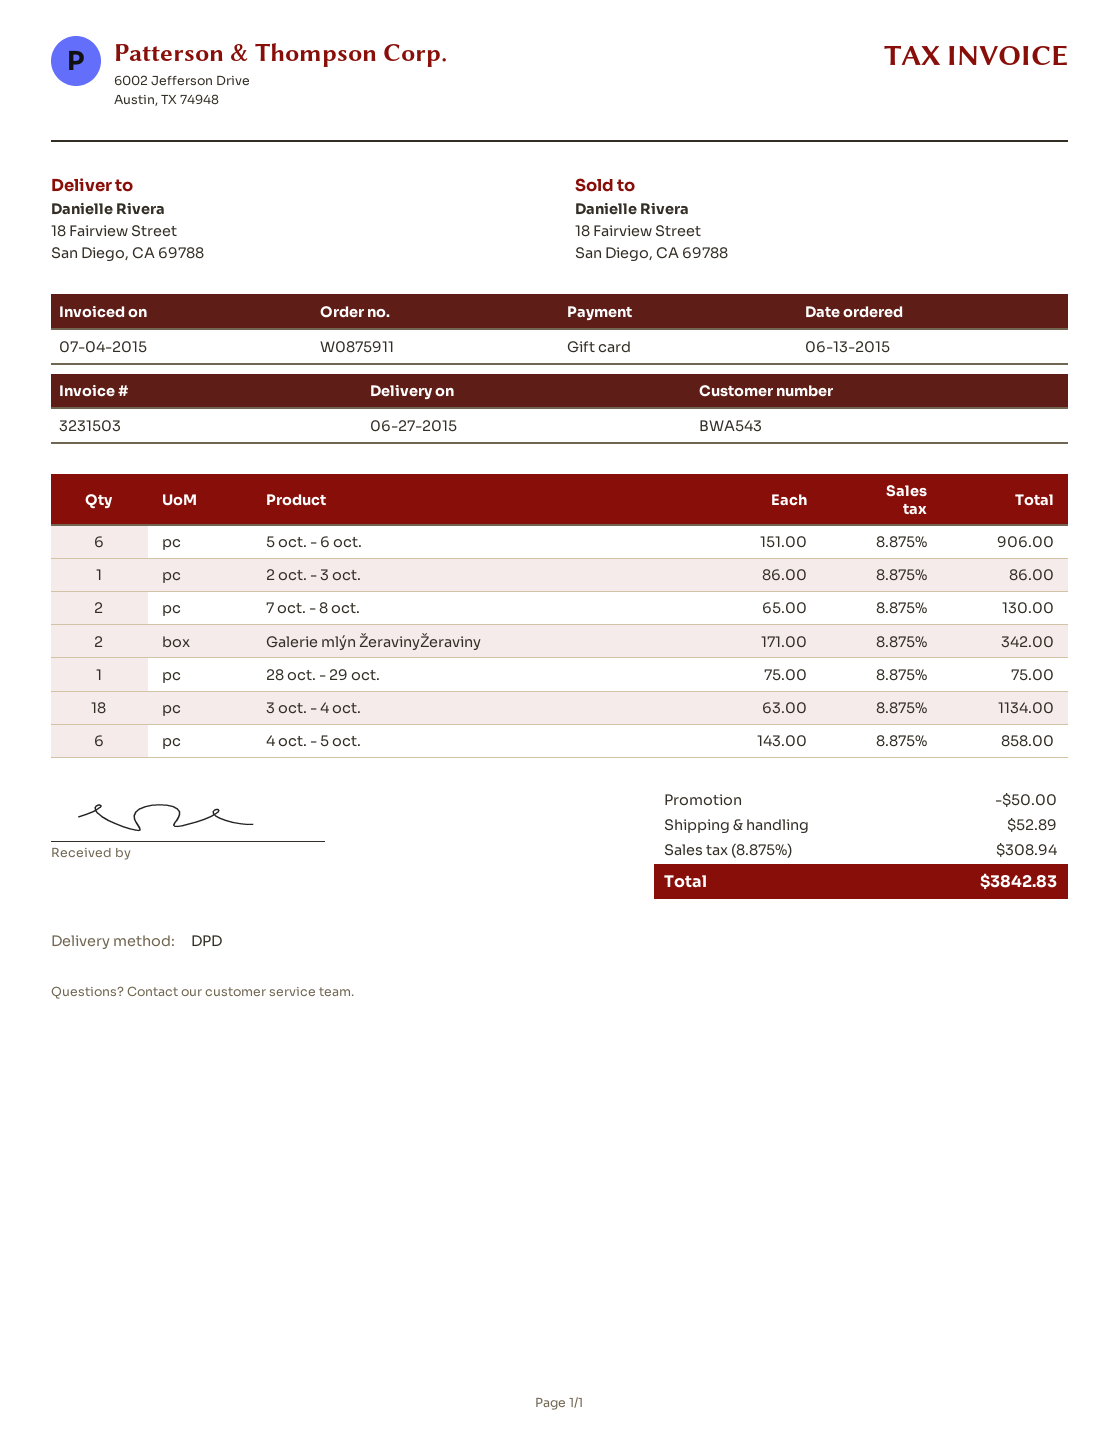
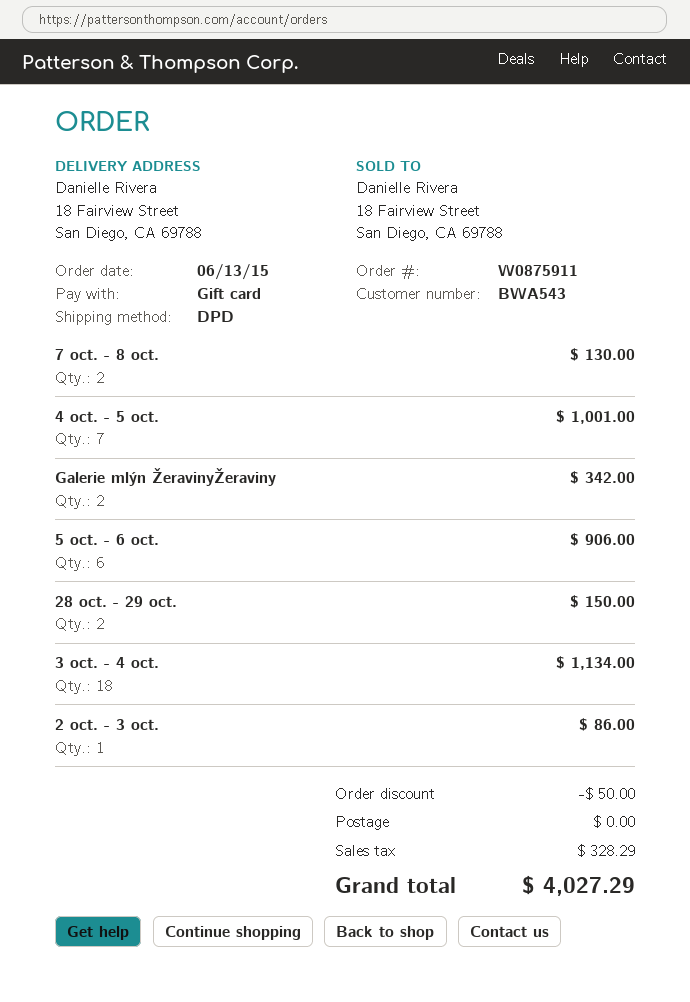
28 oct. - 29 oct.: 1 for 75.00 -> 2 for 150.00
4 oct. - 5 oct.: 6 for 858.00 -> 7 for 1001.00
shipping: 52.89 -> 0.00
tax: 308.94 -> 328.29
total: 3842.83 -> 4027.29

